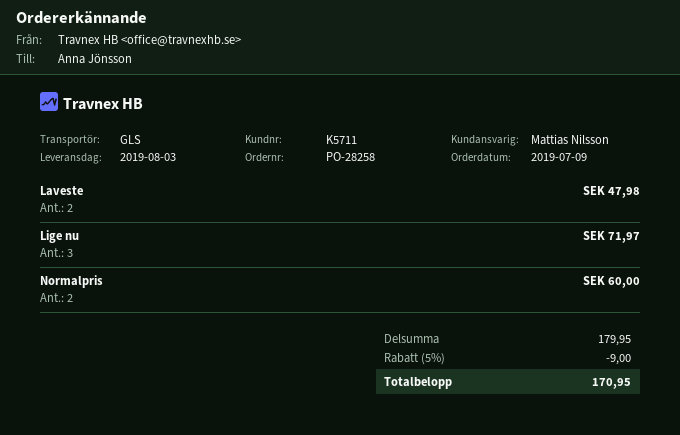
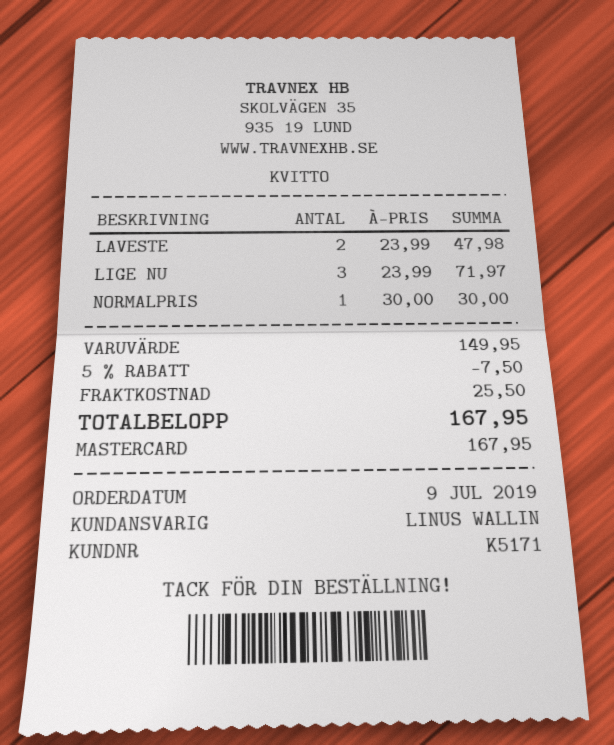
customer number: K5711 -> K5171
sales rep: Mattias Nilsson -> LINUS WALLIN
Normalpris: 2 for 60.00 -> 1 for 30.00
subtotal: 179.95 -> 149.95
discount: 5% = 9.00 -> 5% = 7.50
shipping: none -> 25.50
total: 170.95 -> 167.95

